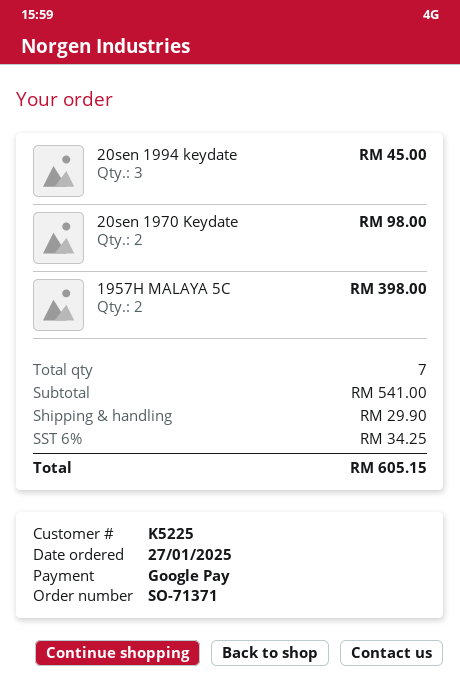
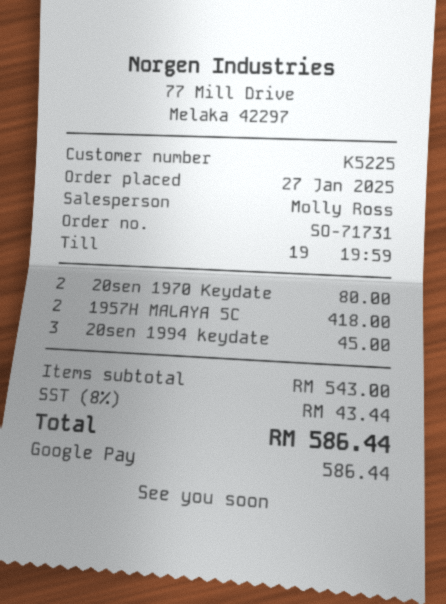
order number: SO-71371 -> SO-71731
20sen 1970 Keydate: 2 for 98.00 -> 2 for 80.00
1957H MALAYA 5C: 2 for 398.00 -> 2 for 418.00
subtotal: 541.00 -> 543.00
shipping: 29.90 -> none
tax: 6% = 34.25 -> 8% = 43.44
total: 605.15 -> 586.44

